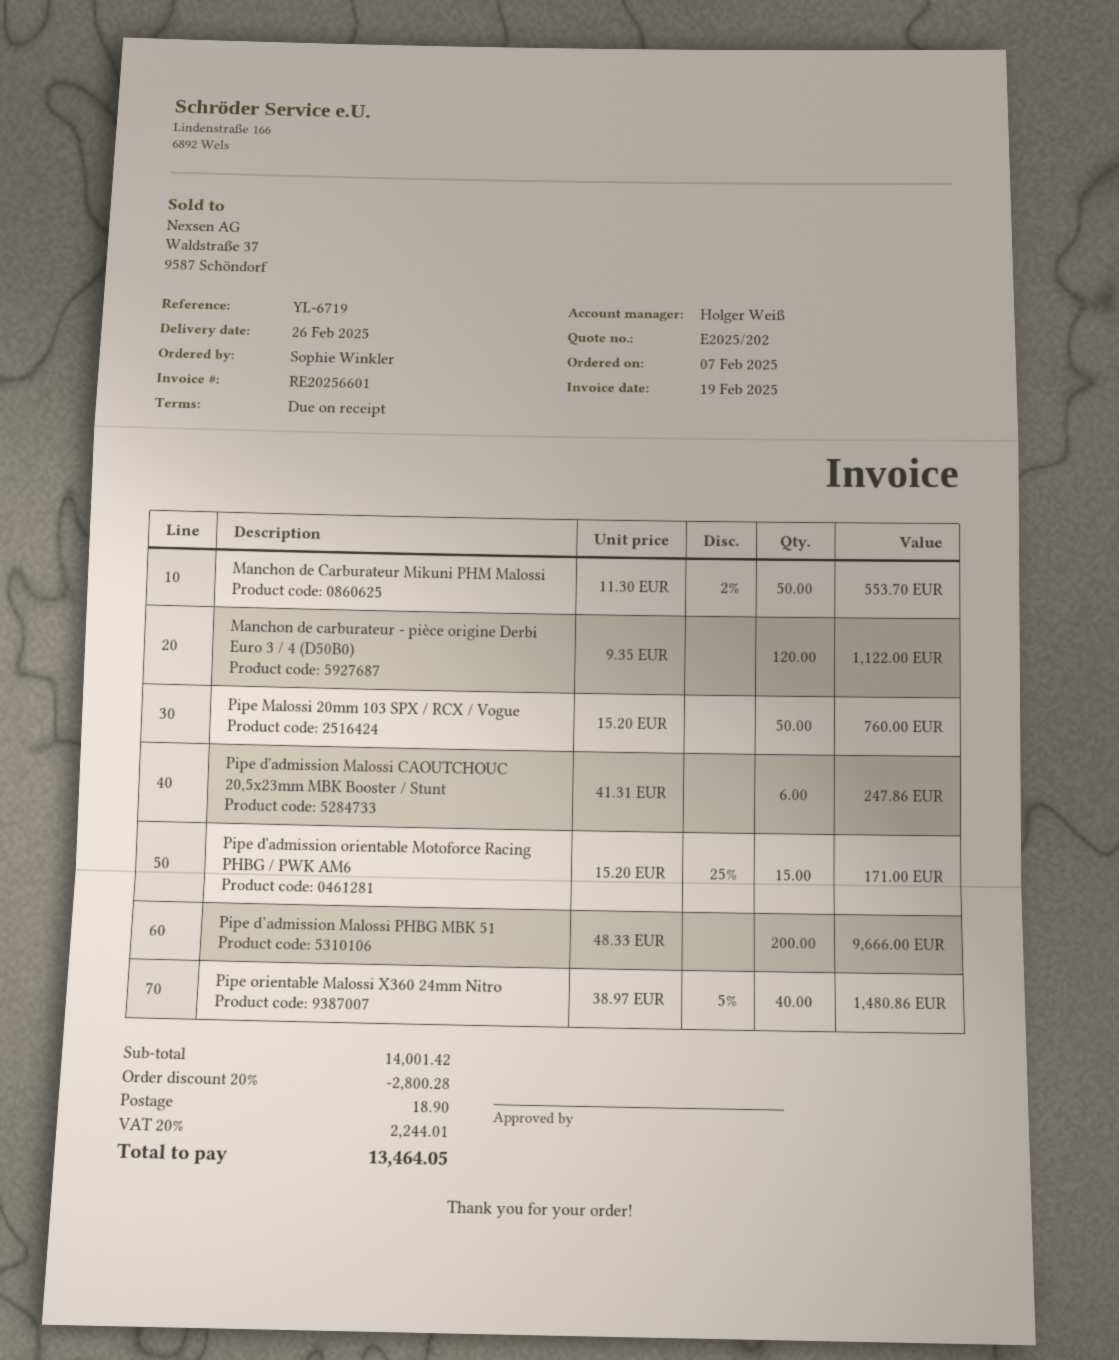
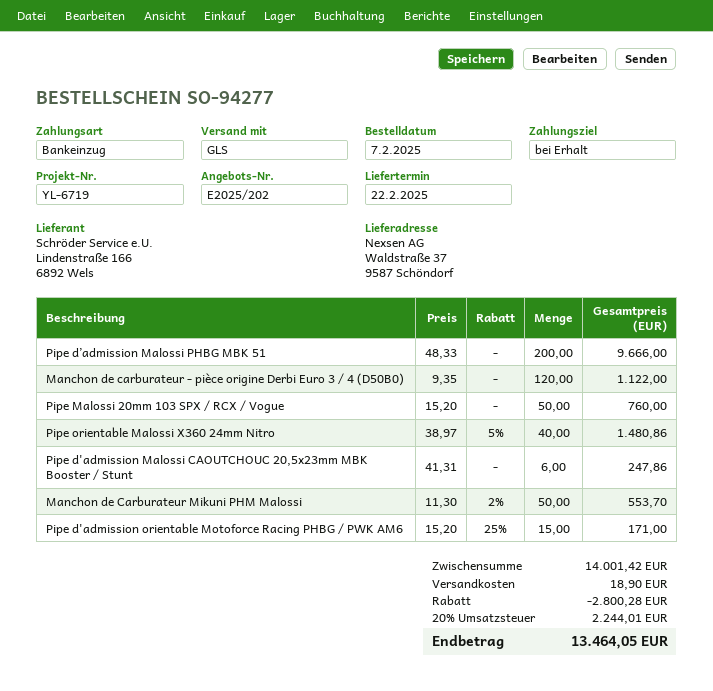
delivery date: 2025-02-26 -> 2025-02-22

